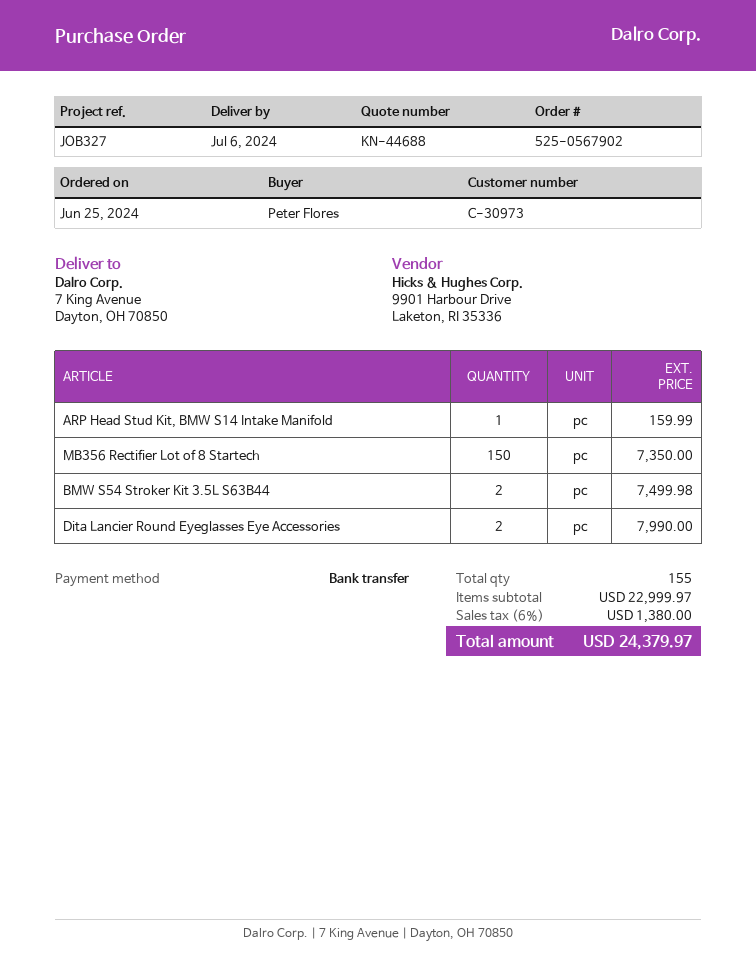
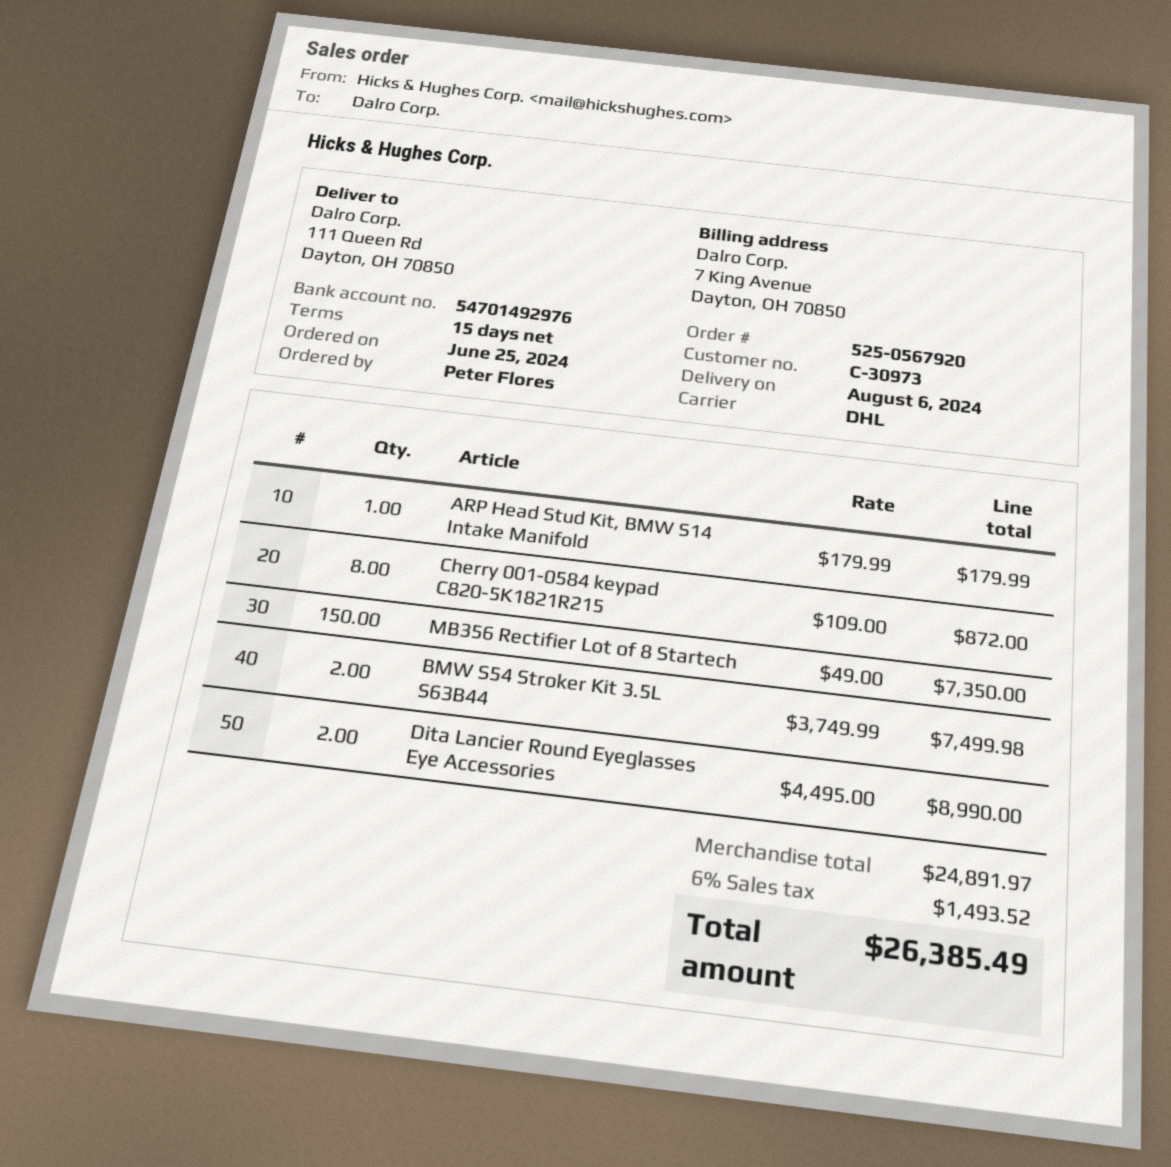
order number: 525-0567902 -> 525-0567920
delivery date: 2024-07-06 -> 2024-08-06
ship to: 7 King Avenue, Dayton, OH 70850 -> 111 Queen Rd, Dayton, OH 70850
ARP Head Stud Kit, BMW S14 Intake Manifold: 1 for 159.99 -> 1 for 179.99
Dita Lancier Round Eyeglasses Eye Accessories: 2 for 7990.00 -> 2 for 8990.00
Cherry 001-0584 keypad C820-5K1821R215: none -> 8 for 872.00
subtotal: 22999.97 -> 24891.97
tax: 6% = 1380.00 -> 6% = 1493.52
total: 24379.97 -> 26385.49

